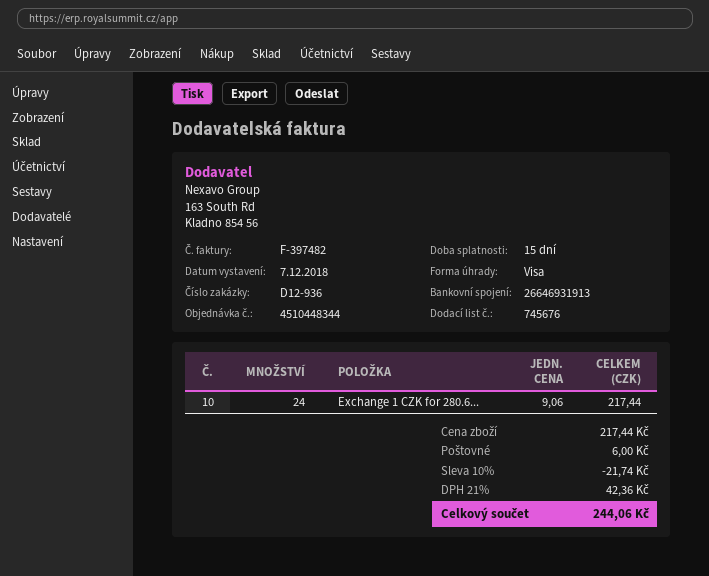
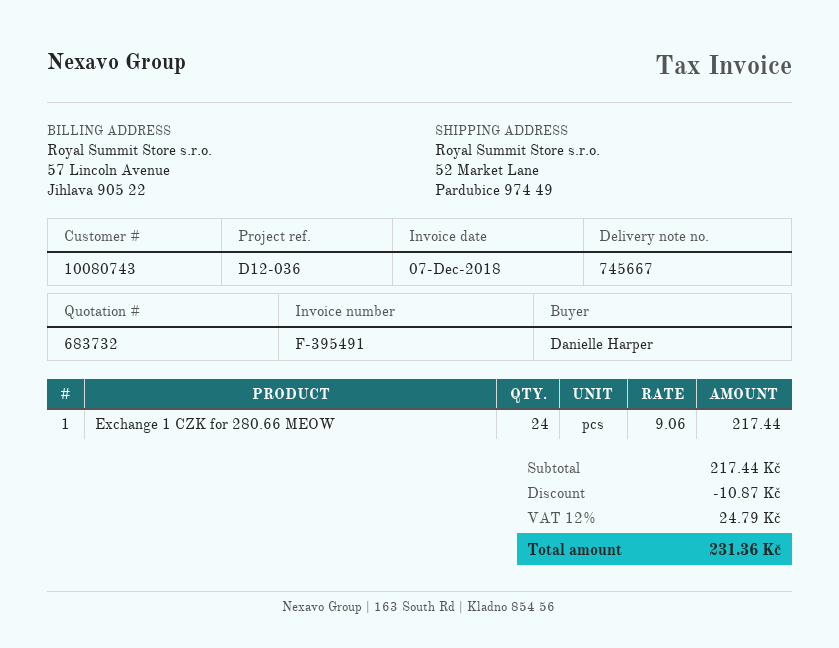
delivery note number: 745676 -> 745667
invoice number: F-397482 -> F-395491
reference: D12-936 -> D12-036
discount: 21.74 -> 10.87
shipping: 6.00 -> none
tax: 21% = 42.36 -> 12% = 24.79
total: 244.06 -> 231.36

